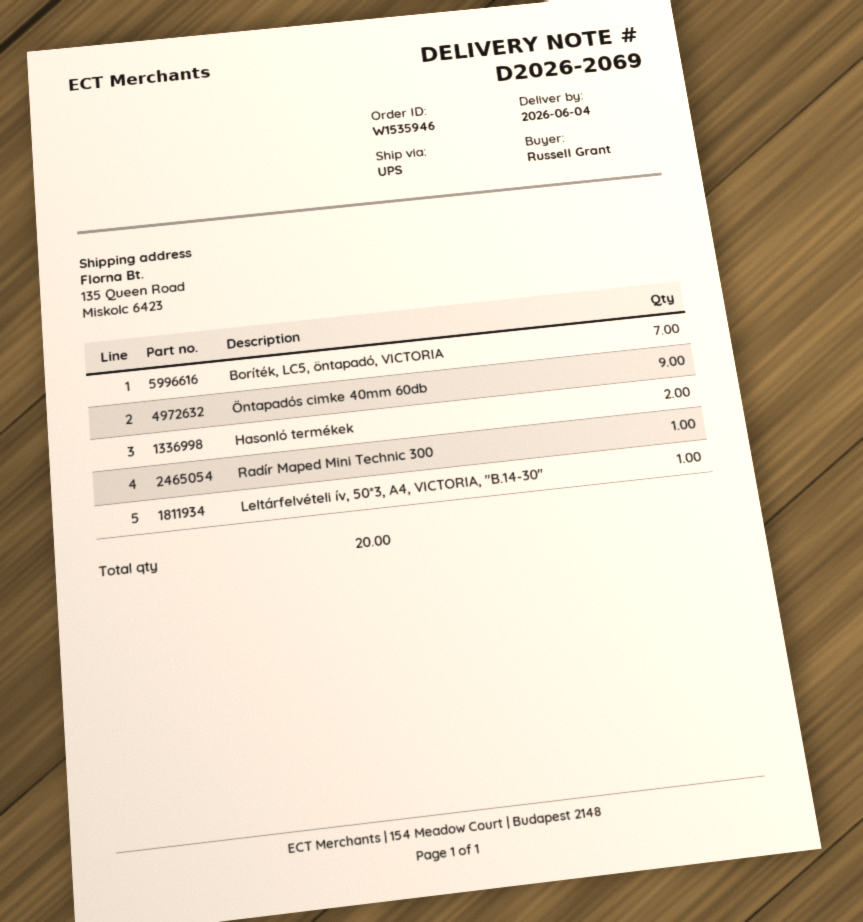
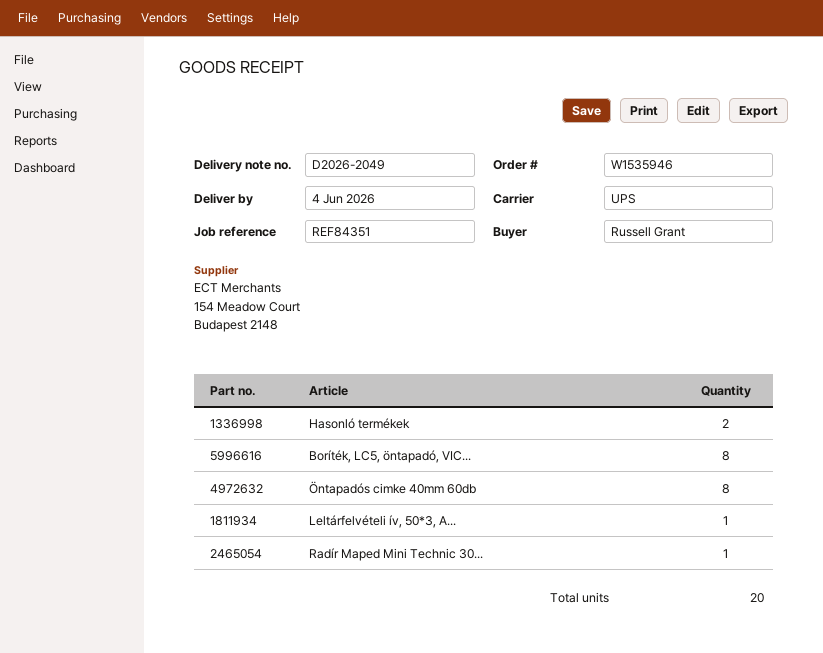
delivery note number: D2026-2069 -> D2026-2049
Boríték, LC5, öntapadó, VICTORIA: 7 -> 8
Öntapadós cimke 40mm 60db: 9 -> 8

